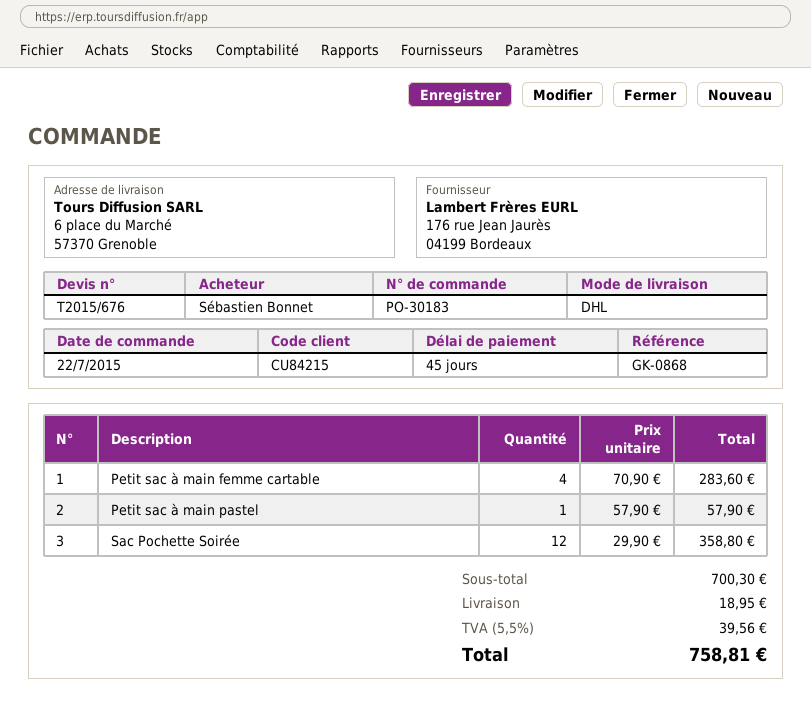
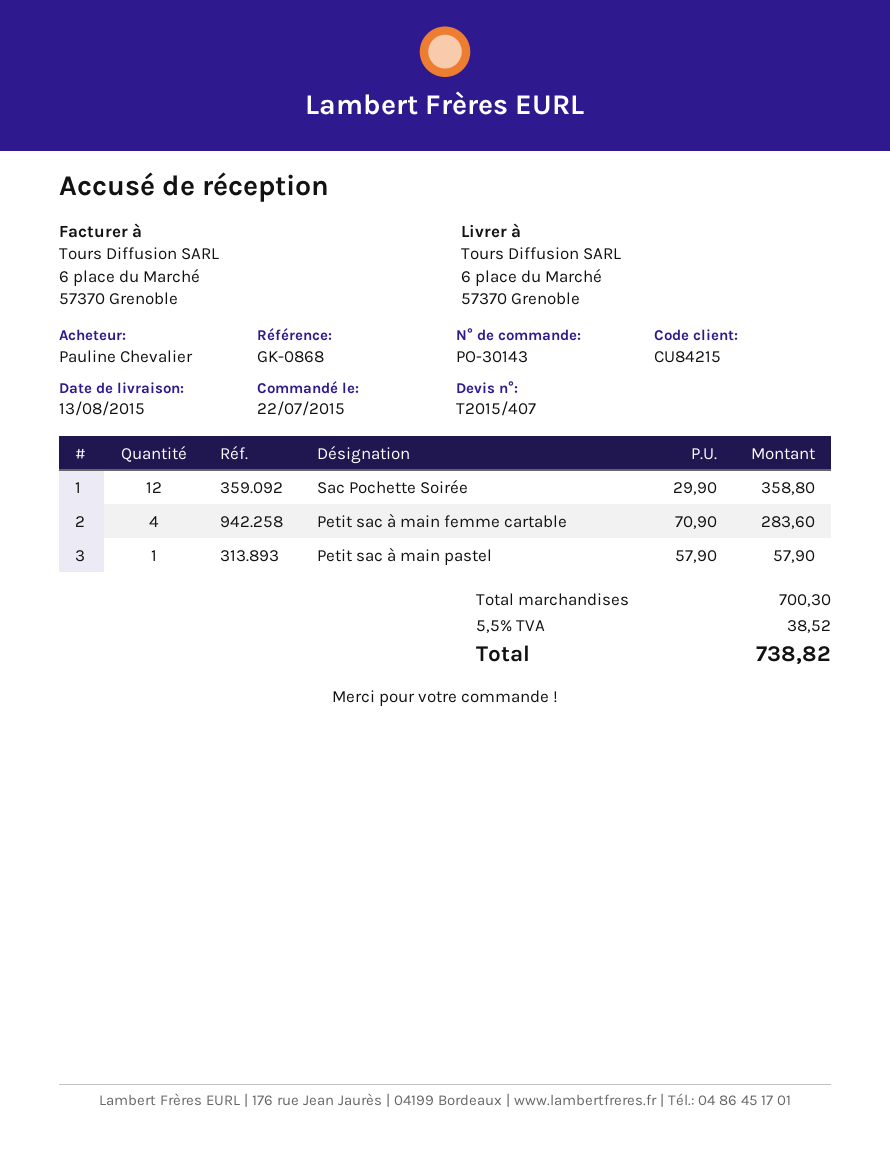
quote number: T2015/676 -> T2015/407
order number: PO-30183 -> PO-30143
ordered by: Sébastien Bonnet -> Pauline Chevalier
shipping: 18.95 -> none
tax: 5.5% = 39.56 -> 5.5% = 38.52
total: 758.81 -> 738.82

